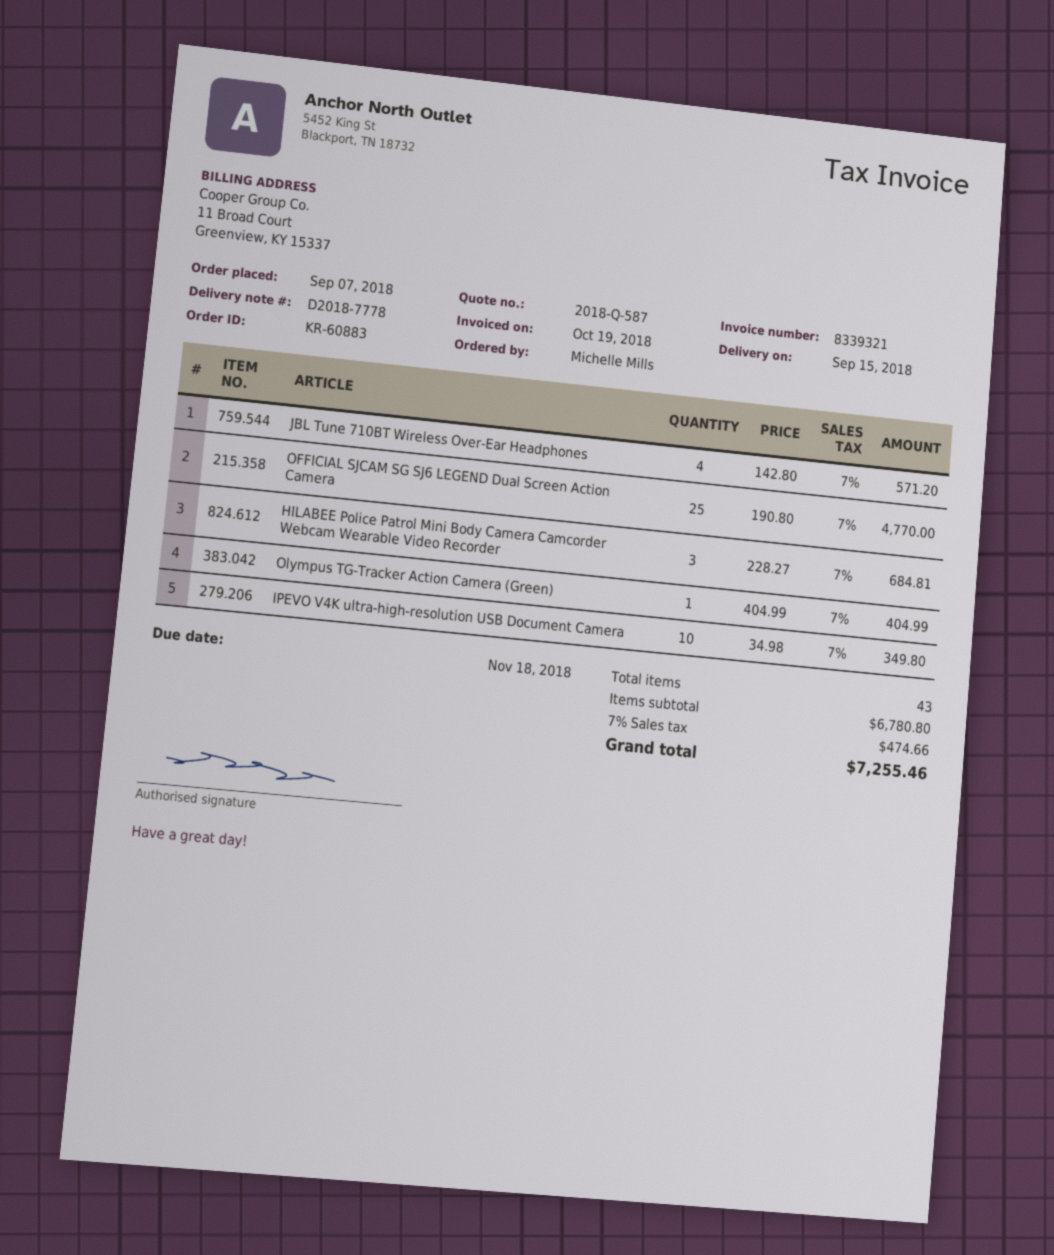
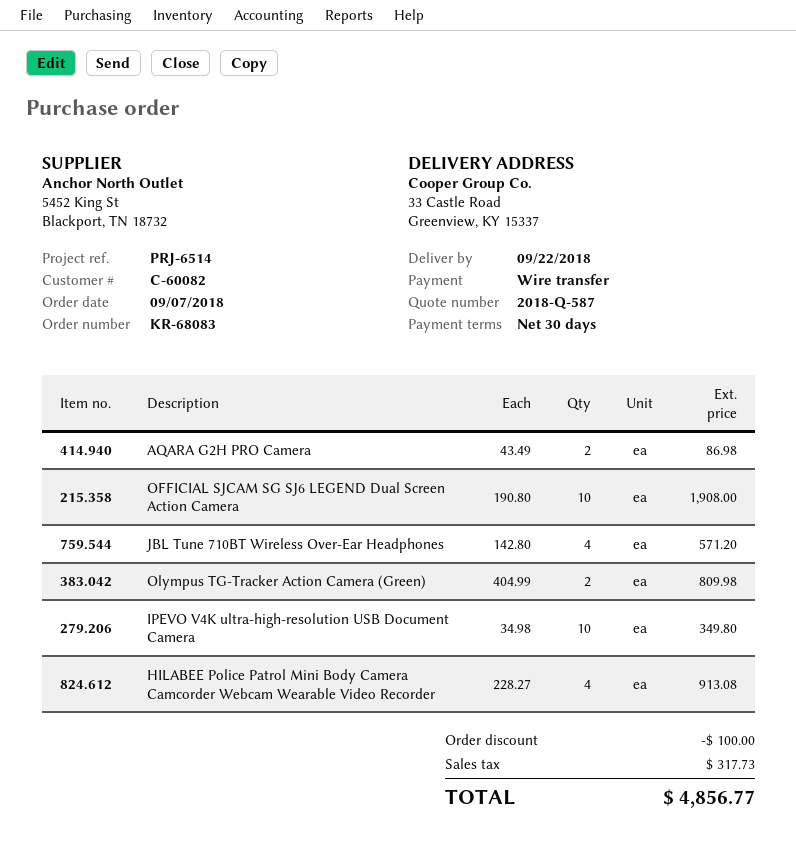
order number: KR-60883 -> KR-68083
delivery date: 2018-09-15 -> 2018-09-22
OFFICIAL SJCAM SG SJ6 LEGEND Dual Screen Action Camera: 25 x 190.80 = 4770.00 -> 10 x 190.80 = 1908.00
HILABEE Police Patrol Mini Body Camera Camcorder Webcam Wearable Video Recorder: 3 x 228.27 = 684.81 -> 4 x 228.27 = 913.08
Olympus TG-Tracker Action Camera (Green): 1 x 404.99 = 404.99 -> 2 x 404.99 = 809.98
AQARA G2H PRO Camera: none -> 2 x 43.49 = 86.98
discount: none -> 100.00
tax: 474.66 -> 317.73
total: 7255.46 -> 4856.77

